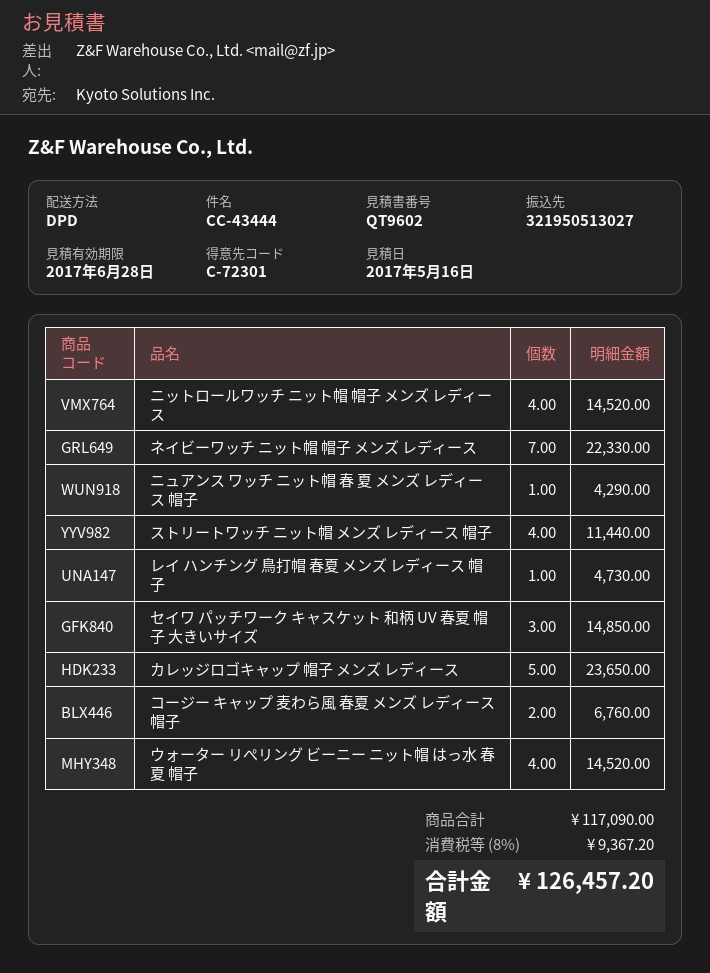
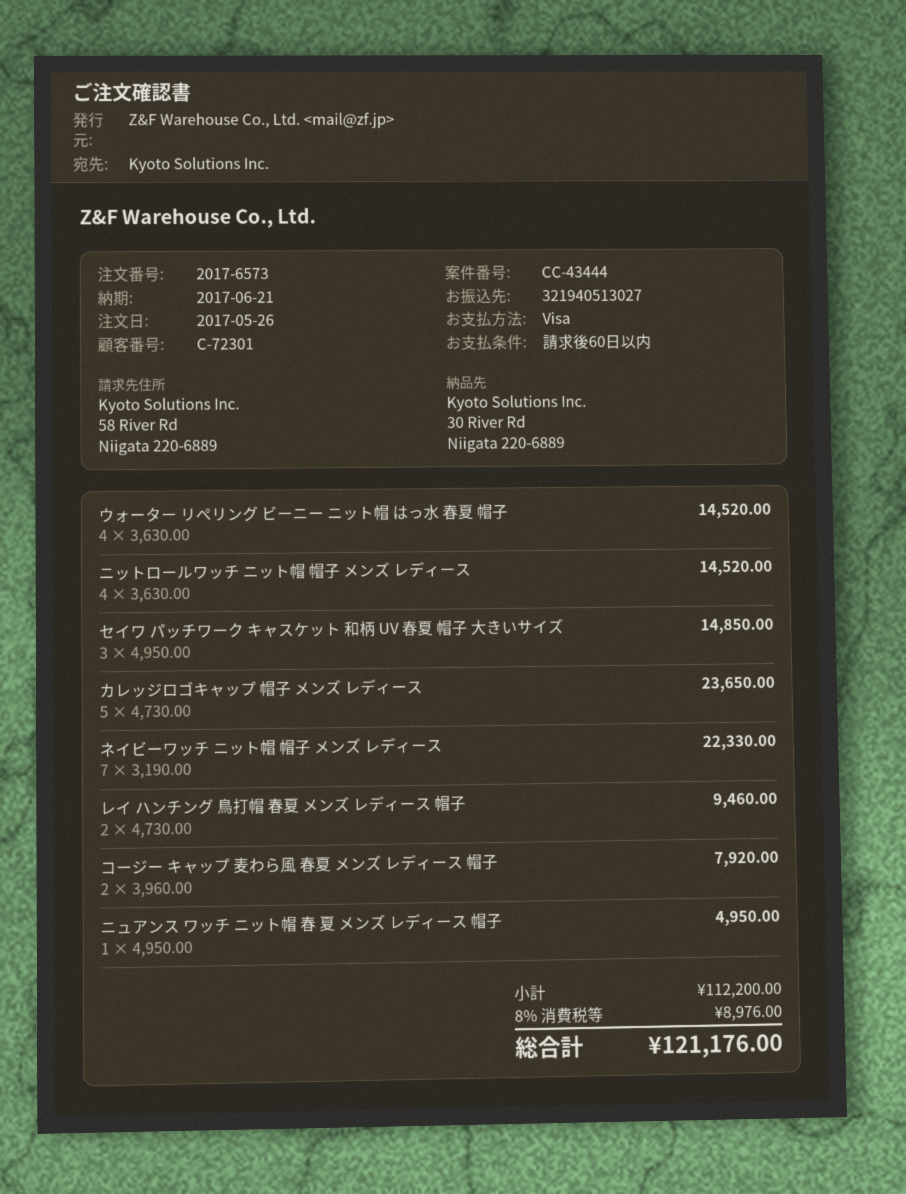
bank account: 321950513027 -> 321940513027
ニュアンス ワッチ ニット帽 春 夏 メンズ レディース 帽子: 1 for 4290.00 -> 1 for 4950.00
ストリートワッチ ニット帽 メンズ レディース 帽子: 4 for 11440.00 -> none
レイ ハンチング 鳥打帽 春夏 メンズ レディース 帽子: 1 for 4730.00 -> 2 for 9460.00
コージー キャップ 麦わら風 春夏 メンズ レディース 帽子: 2 for 6760.00 -> 2 for 7920.00
subtotal: 117090.00 -> 112200.00
tax: 8% = 9367.20 -> 8% = 8976.00
total: 126457.20 -> 121176.00

